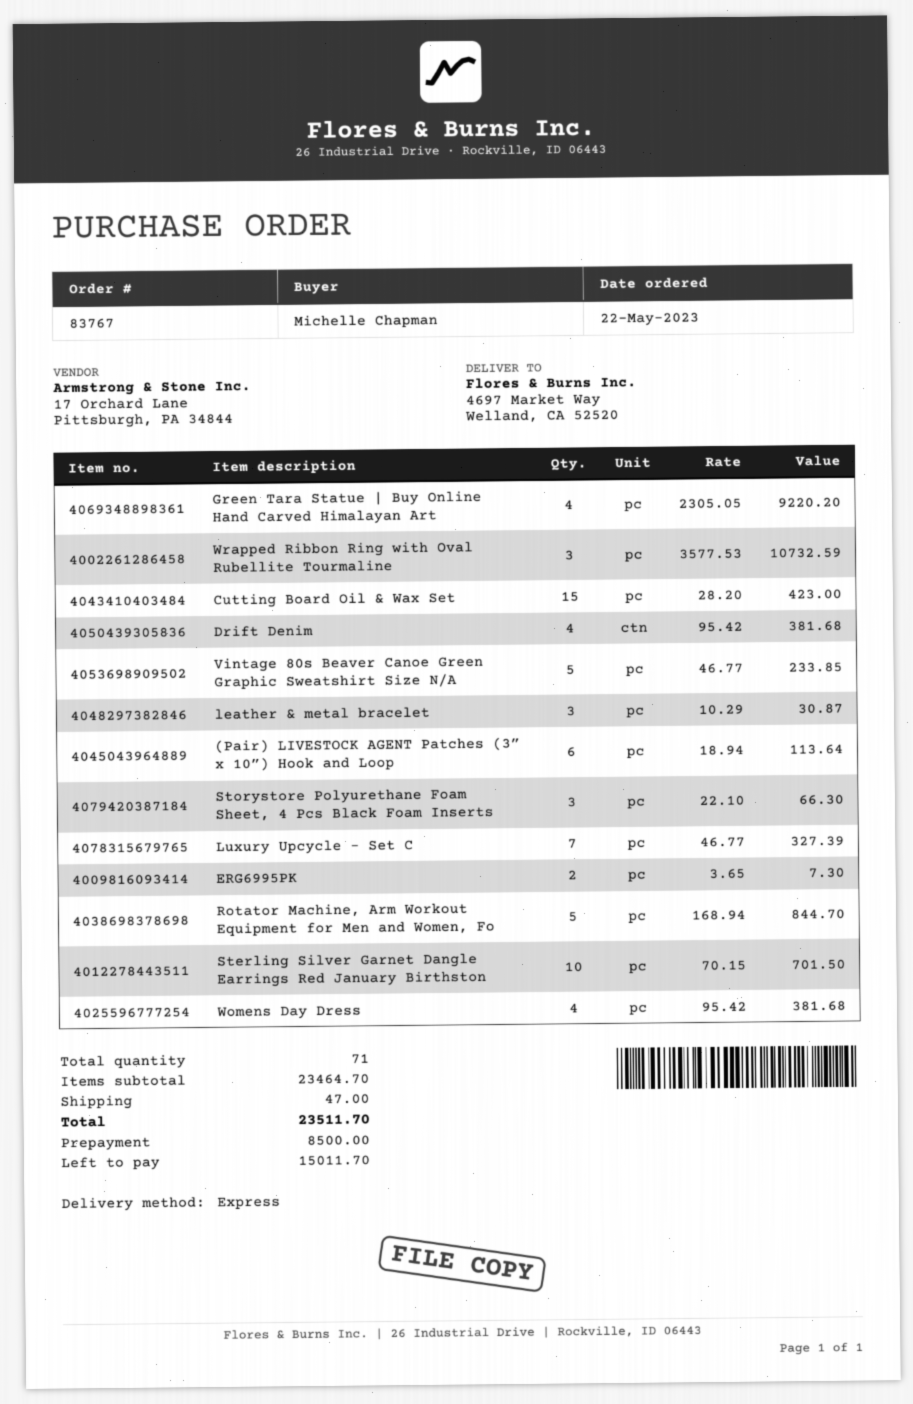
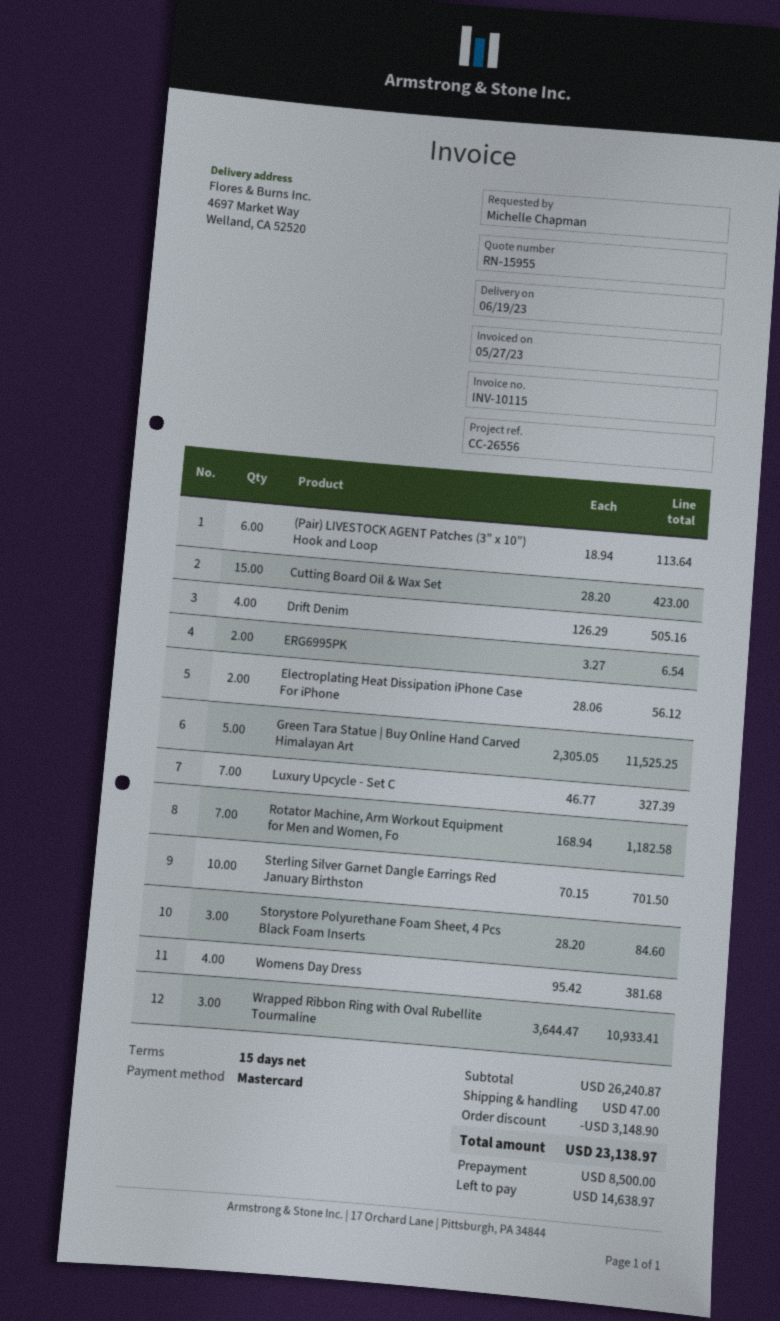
Green Tara Statue | Buy Online Hand Carved Himalayan Art: 4 x 2305.05 = 9220.20 -> 5 x 2305.05 = 11525.25
Wrapped Ribbon Ring with Oval Rubellite Tourmaline: 3 x 3577.53 = 10732.59 -> 3 x 3644.47 = 10933.41
Drift Denim: 4 x 95.42 = 381.68 -> 4 x 126.29 = 505.16
Vintage 80s Beaver Canoe Green Graphic Sweatshirt Size N/A: 5 x 46.77 = 233.85 -> none
leather & metal bracelet: 3 x 10.29 = 30.87 -> none
Storystore Polyurethane Foam Sheet, 4 Pcs Black Foam Inserts: 3 x 22.10 = 66.30 -> 3 x 28.20 = 84.60
ERG6995PK: 2 x 3.65 = 7.30 -> 2 x 3.27 = 6.54
Rotator Machine, Arm Workout Equipment for Men and Women, Fo: 5 x 168.94 = 844.70 -> 7 x 168.94 = 1182.58
Electroplating Heat Dissipation iPhone Case For iPhone: none -> 2 x 28.06 = 56.12
subtotal: 23464.70 -> 26240.87
discount: none -> 3148.90
total: 23511.70 -> 23138.97
balance: 15011.70 -> 14638.97

